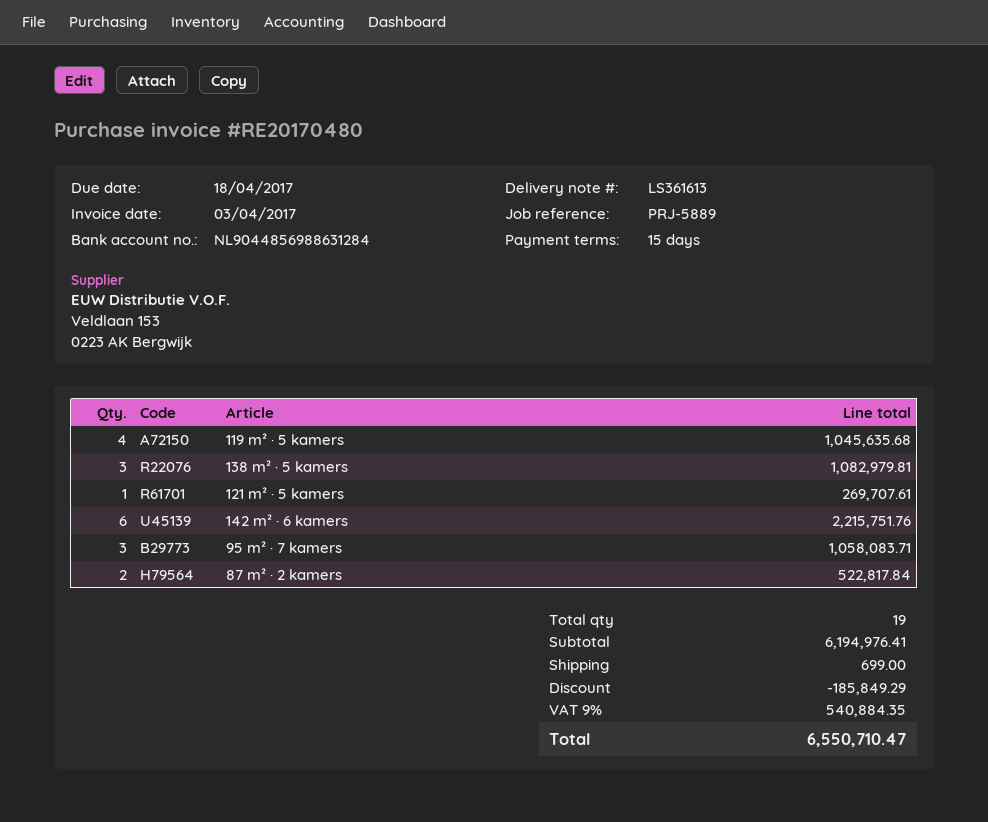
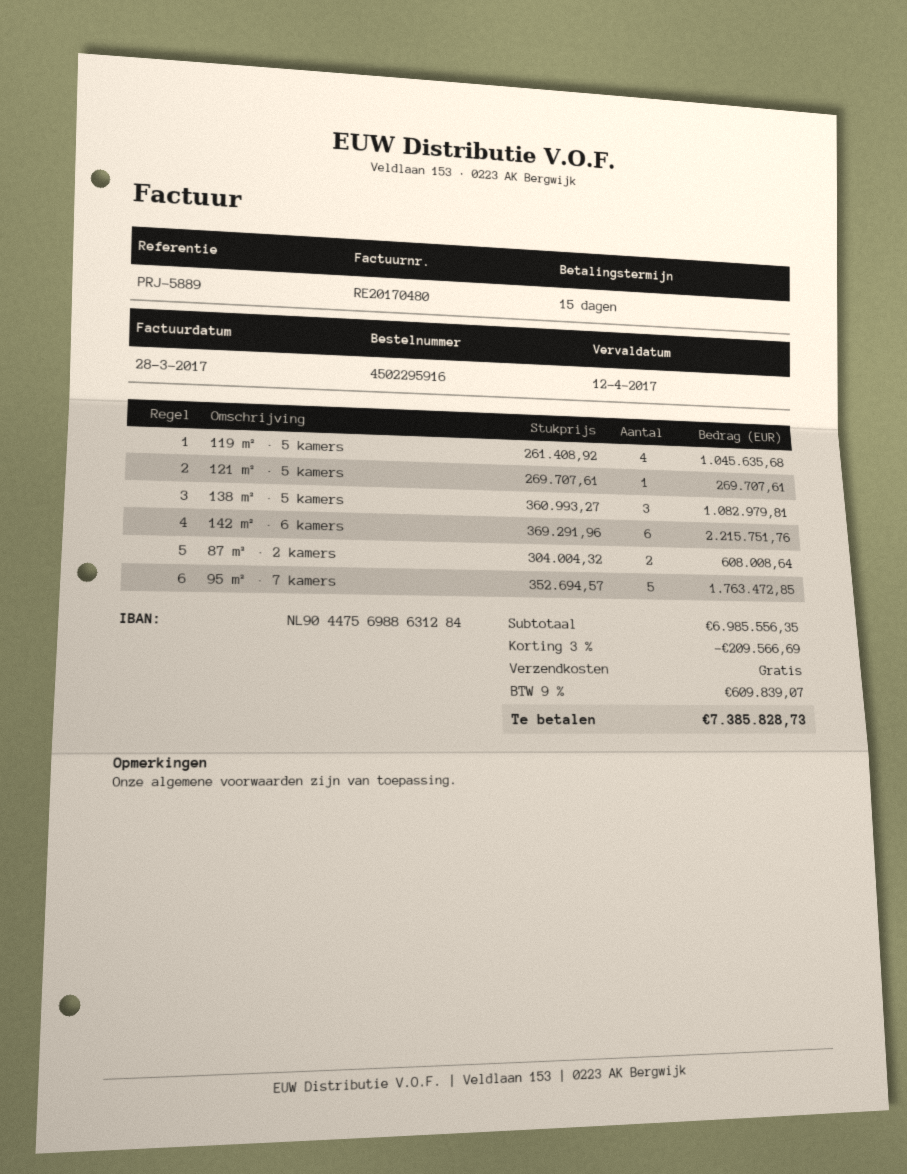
invoice date: 2017-04-03 -> 2017-03-28
due date: 2017-04-18 -> 2017-04-12
bank account: NL9044856988631284 -> NL9044756988631284
95 m² · 7 kamers: 3 for 1058083.71 -> 5 for 1763472.85
87 m² · 2 kamers: 2 for 522817.84 -> 2 for 608008.64
subtotal: 6194976.41 -> 6985556.35
discount: 185849.29 -> 209566.69
shipping: 699.00 -> 0.00
tax: 9% = 540884.35 -> 9% = 609839.07
total: 6550710.47 -> 7385828.73

